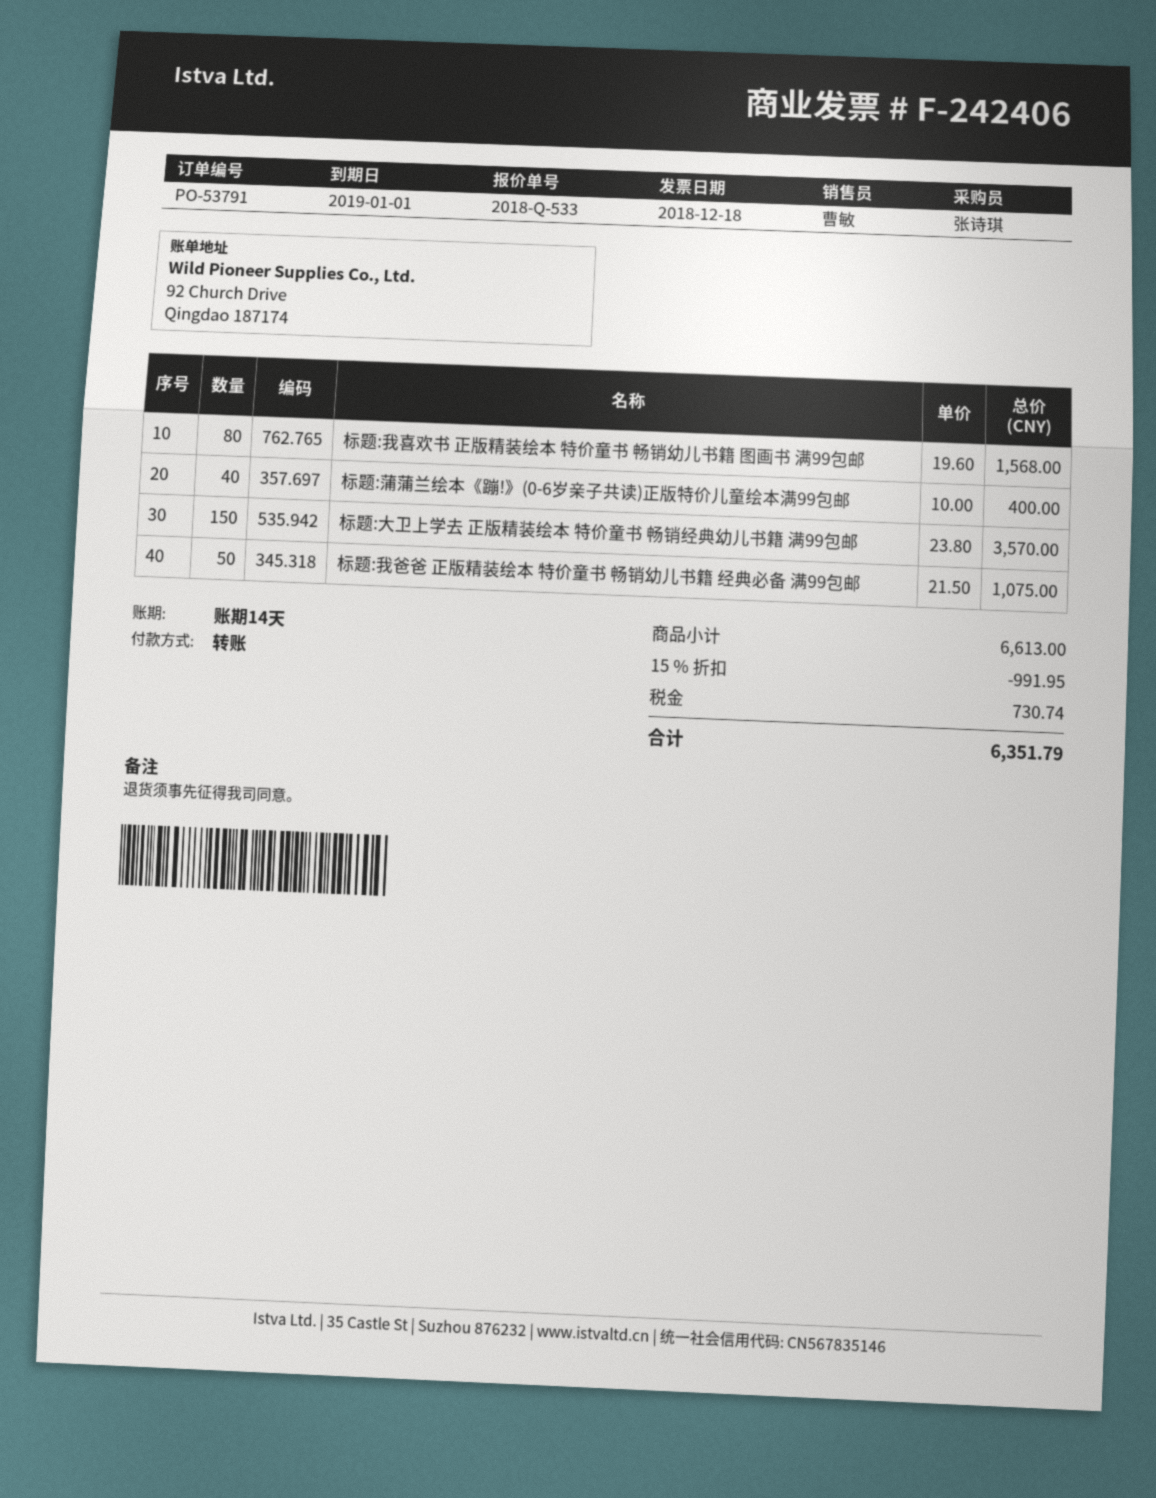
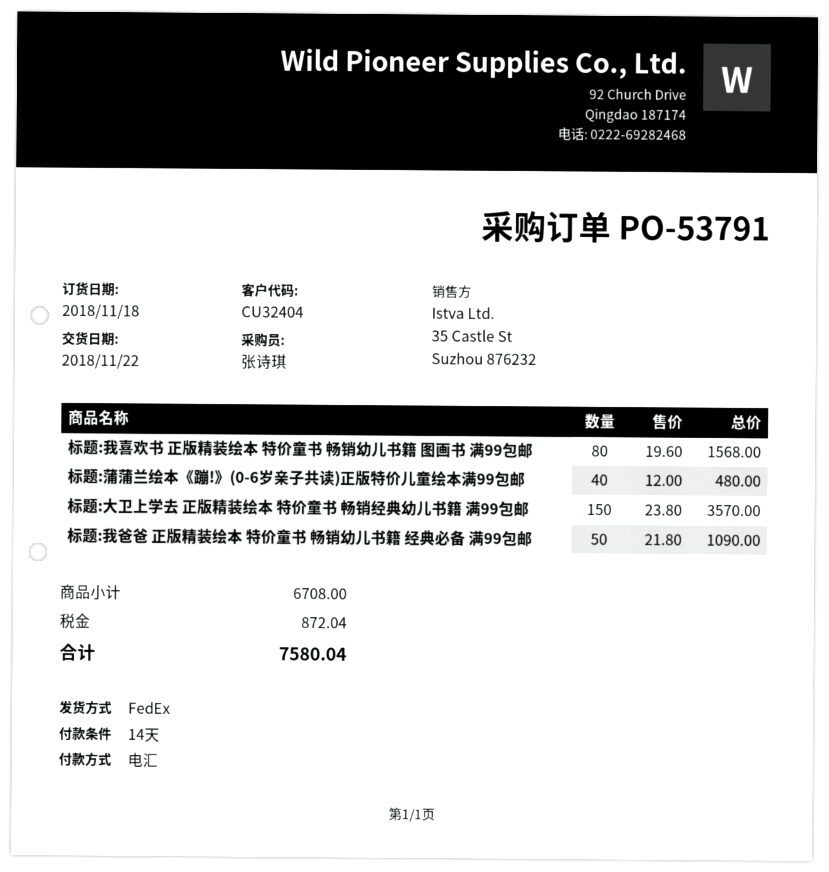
标题:蒲蒲兰绘本《蹦!》(0-6岁亲子共读)正版特价儿童绘本满99包邮: 40 x 10.00 = 400.00 -> 40 x 12.00 = 480.00
标题:我爸爸 正版精装绘本 特价童书 畅销幼儿书籍 经典必备 满99包邮: 50 x 21.50 = 1075.00 -> 50 x 21.80 = 1090.00
subtotal: 6613.00 -> 6708.00
discount: 15% = 991.95 -> none
tax: 730.74 -> 872.04
total: 6351.79 -> 7580.04

